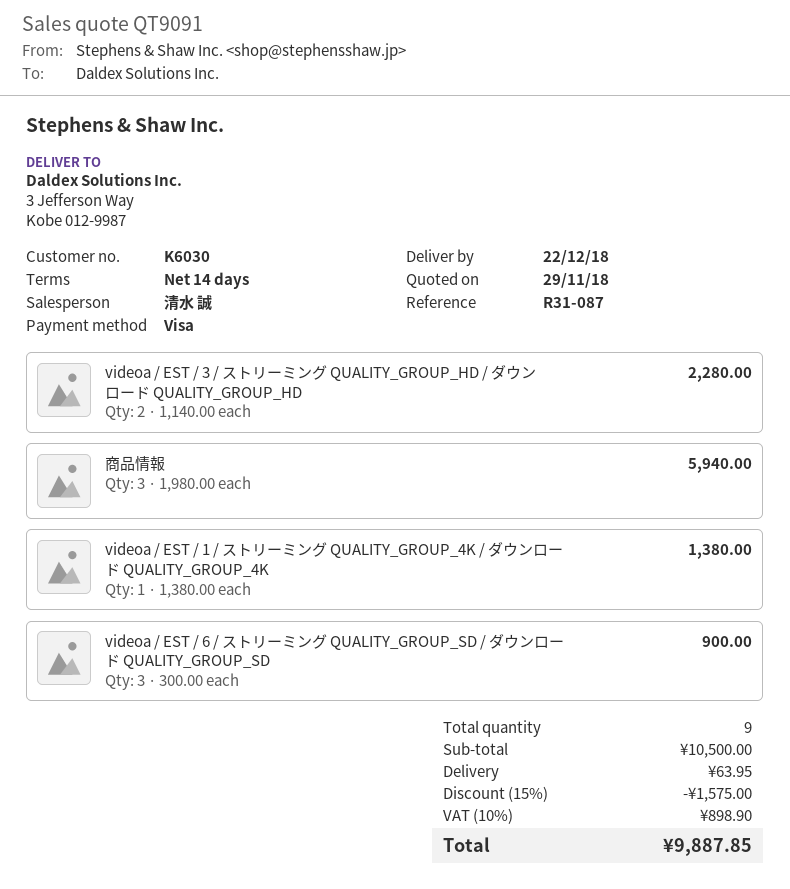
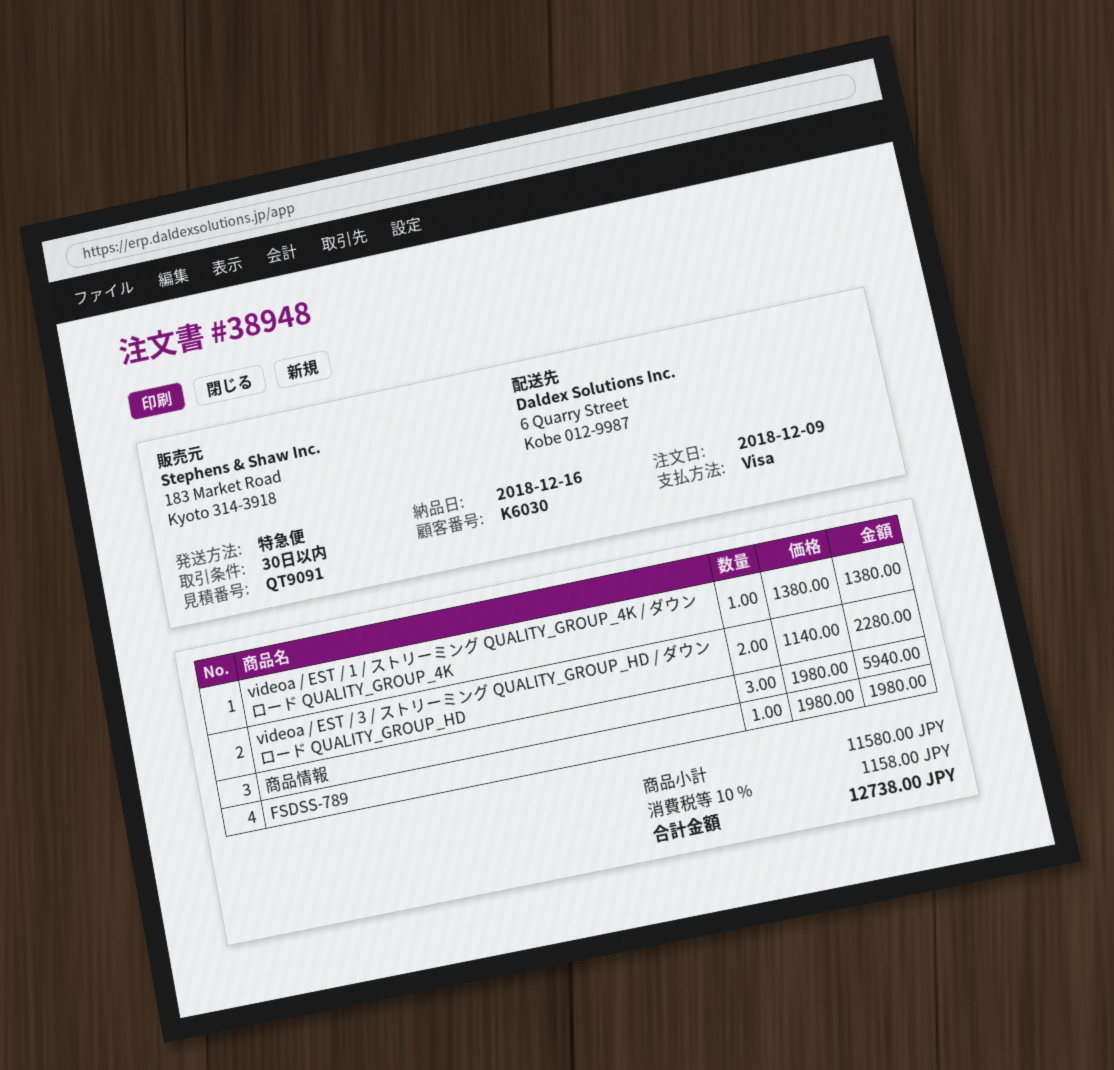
delivery date: 2018-12-22 -> 2018-12-16
payment terms: 14 days -> 30 days
ship to: 3 Jefferson Way, Kobe 012-9987 -> 6 Quarry Street, Kobe 012-9987
videoa / EST / 6 / ストリーミング QUALITY_GROUP_SD / ダウンロード QUALITY_GROUP_SD: 3 x 300.00 = 900.00 -> none
FSDSS-789: none -> 1 x 1980.00 = 1980.00
subtotal: 10500.00 -> 11580.00
discount: 15% = 1575.00 -> none
shipping: 63.95 -> none
tax: 10% = 898.90 -> 10% = 1158.00
total: 9887.85 -> 12738.00

